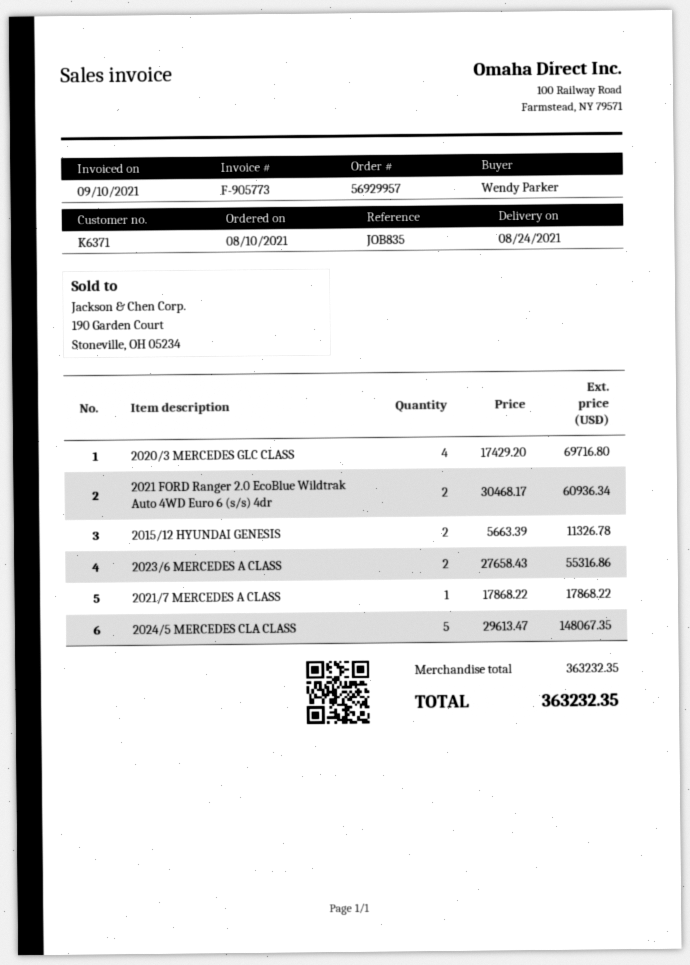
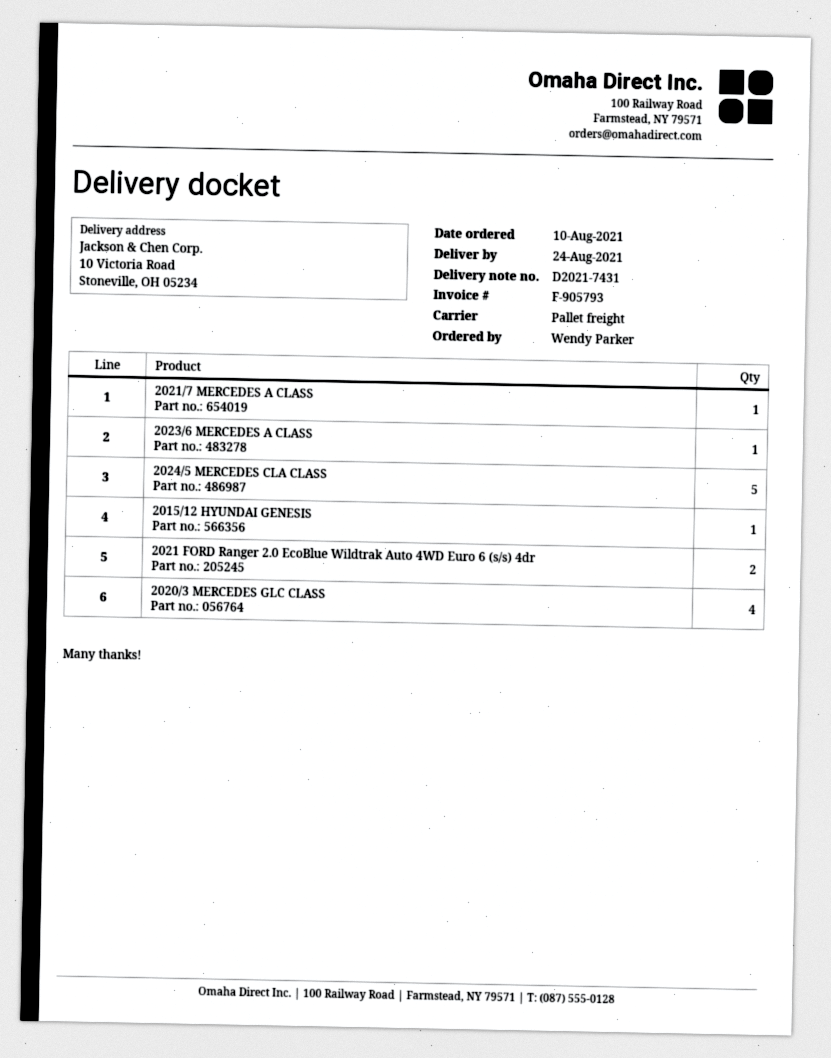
invoice number: F-905773 -> F-905793
2015/12 HYUNDAI GENESIS: 2 -> 1
2023/6 MERCEDES A CLASS: 2 -> 1

